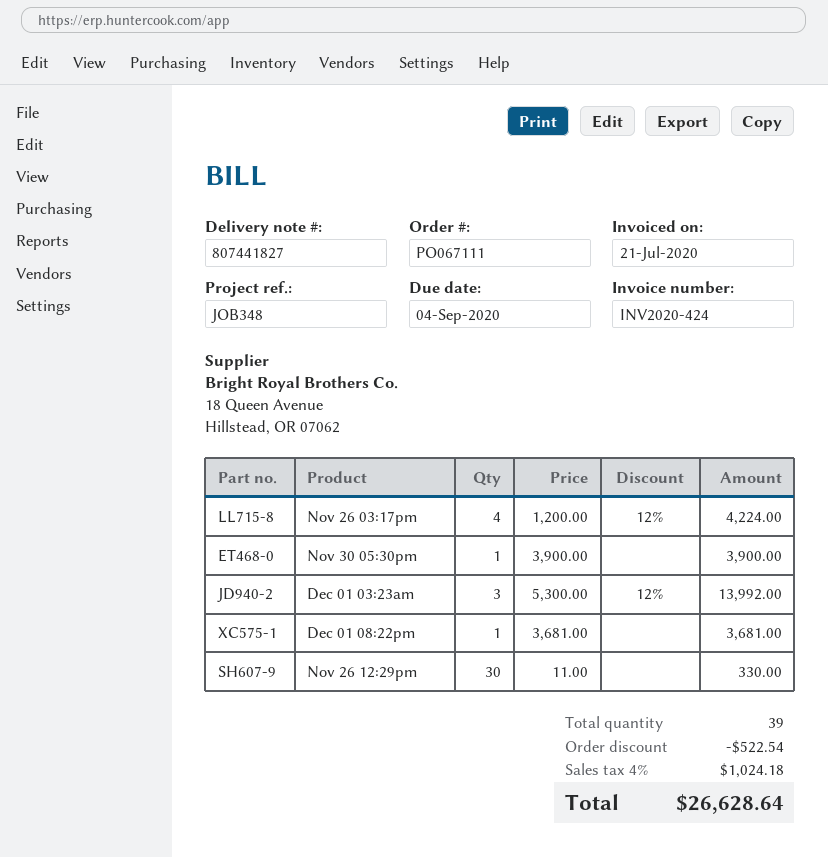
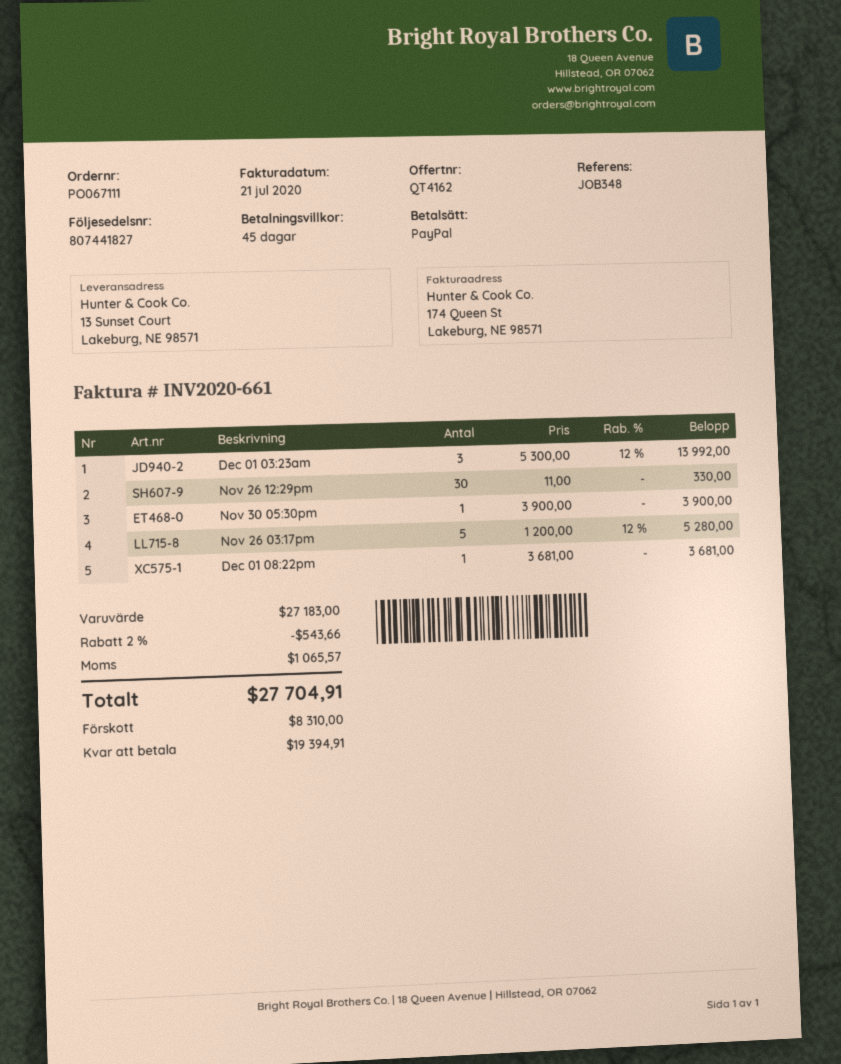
invoice number: INV2020-424 -> INV2020-661
Nov 26 03:17pm: 4 x 1200.00 - 12% = 4224.00 -> 5 x 1200.00 - 12% = 5280.00
discount: 522.54 -> 543.66
tax: 1024.18 -> 1065.57
total: 26628.64 -> 27704.91

